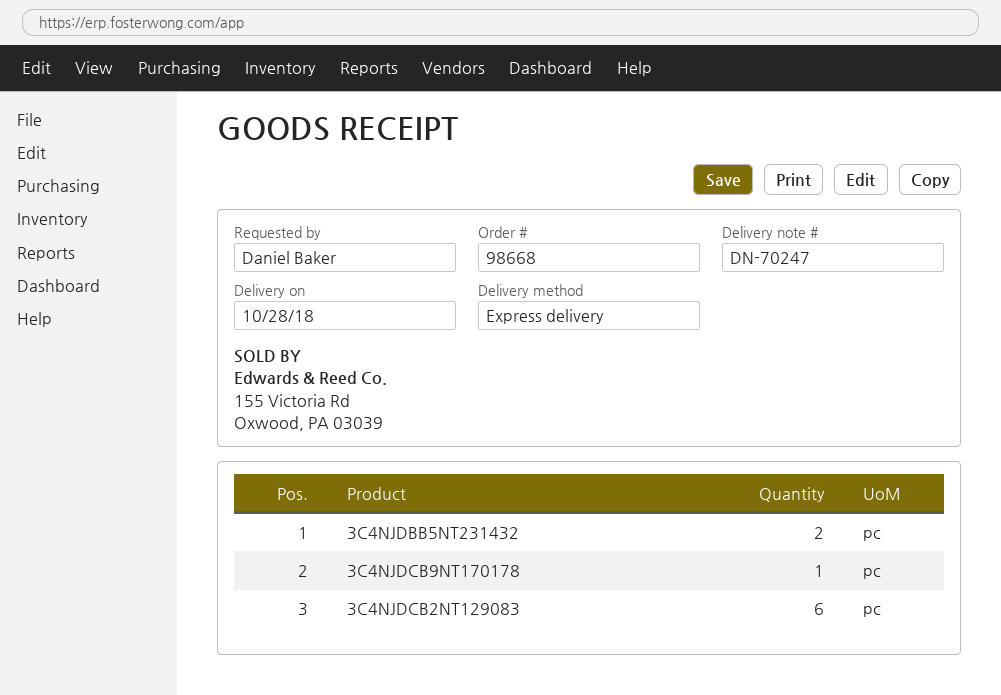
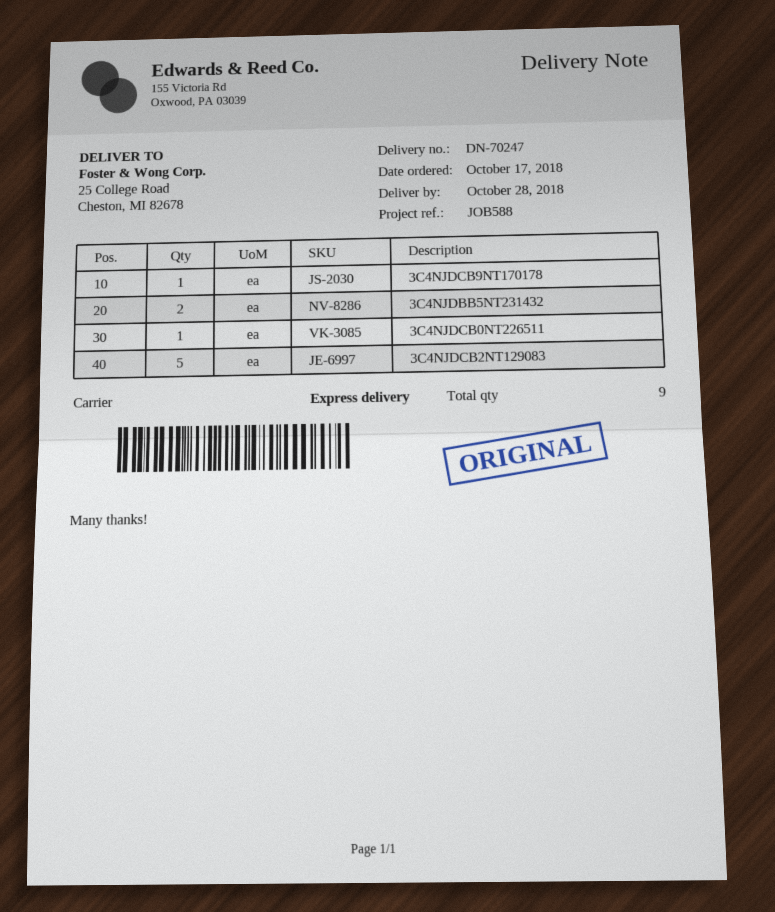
3C4NJDCB2NT129083: 6 -> 5
3C4NJDCB0NT226511: none -> 1

